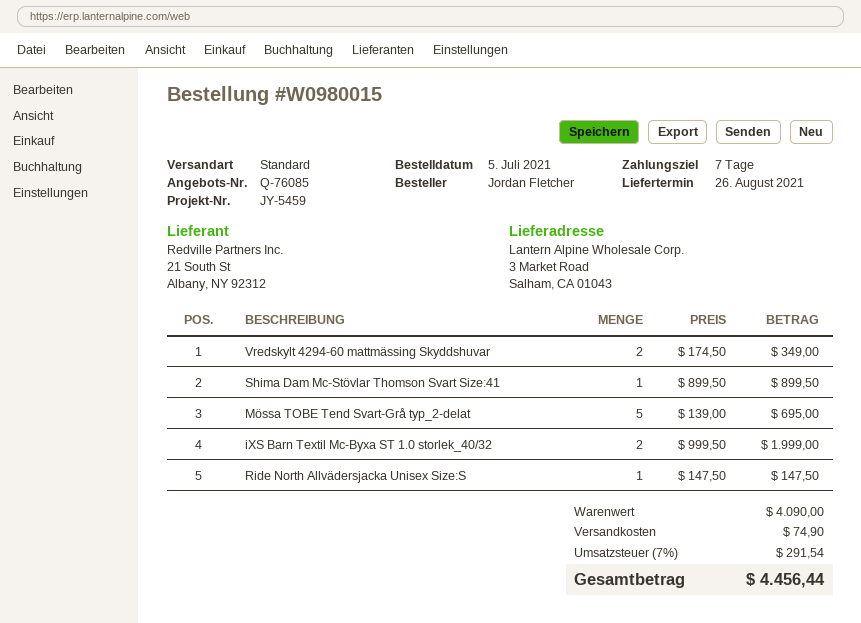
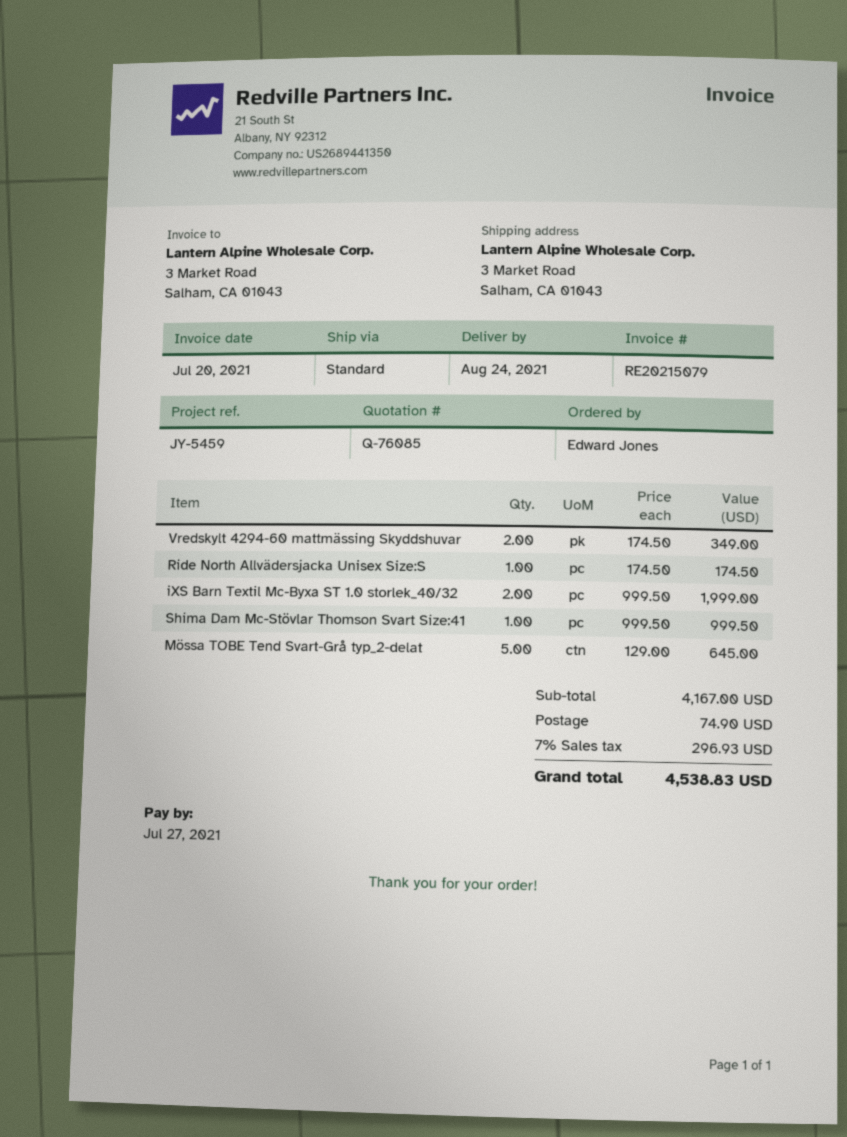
delivery date: 2021-08-26 -> 2021-08-24
ordered by: Jordan Fletcher -> Edward Jones
Shima Dam Mc-Stövlar Thomson Svart Size:41: 1 x 899.50 = 899.50 -> 1 x 999.50 = 999.50
Mössa TOBE Tend Svart-Grå typ_2-delat: 5 x 139.00 = 695.00 -> 5 x 129.00 = 645.00
Ride North Allvädersjacka Unisex Size:S: 1 x 147.50 = 147.50 -> 1 x 174.50 = 174.50
subtotal: 4090.00 -> 4167.00
tax: 7% = 291.54 -> 7% = 296.93
total: 4456.44 -> 4538.83

